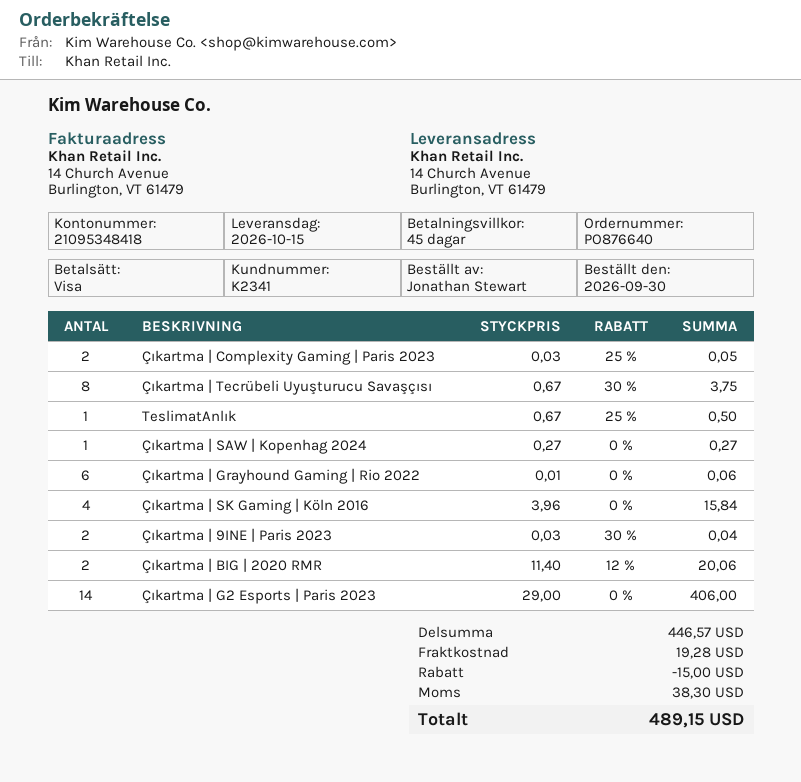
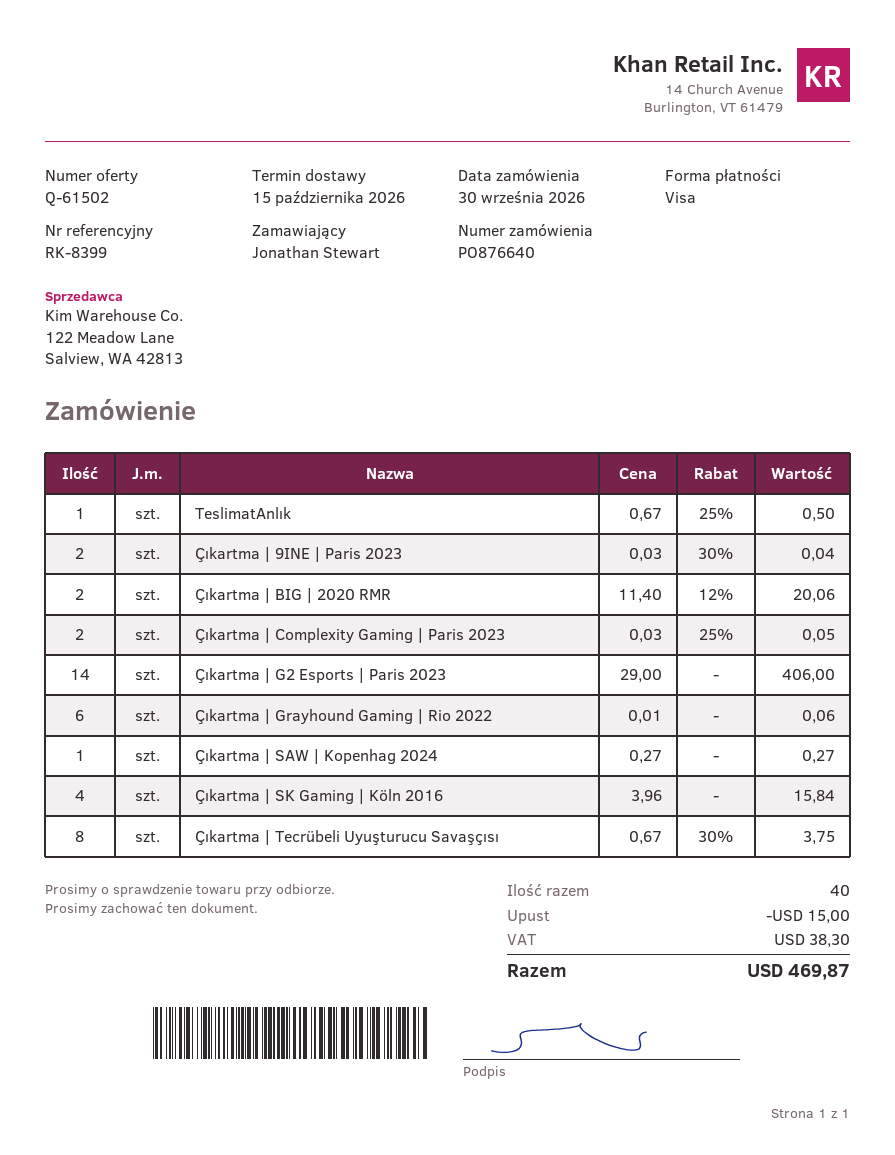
shipping: 19.28 -> none
total: 489.15 -> 469.87

